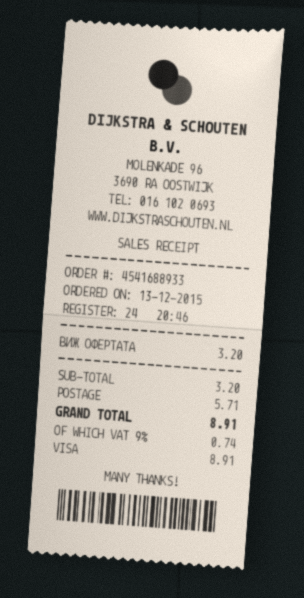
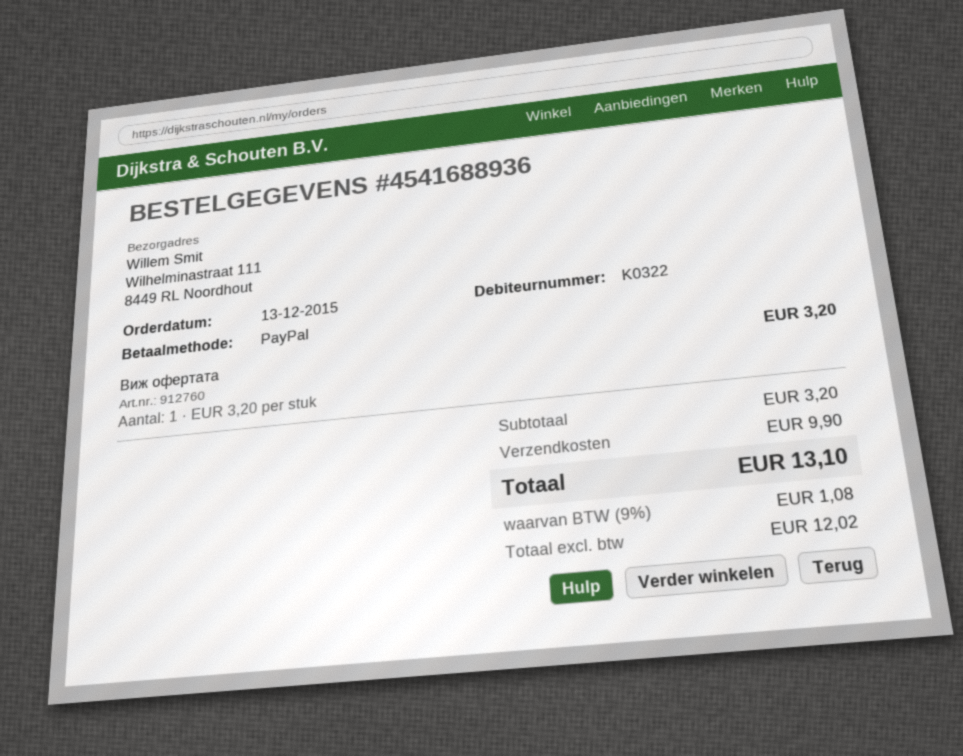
order number: 4541688933 -> 4541688936
payment method: Visa -> PayPal
shipping: 5.71 -> 9.90
tax: 9% = 0.74 -> 9% = 1.08
total: 8.91 -> 13.10

